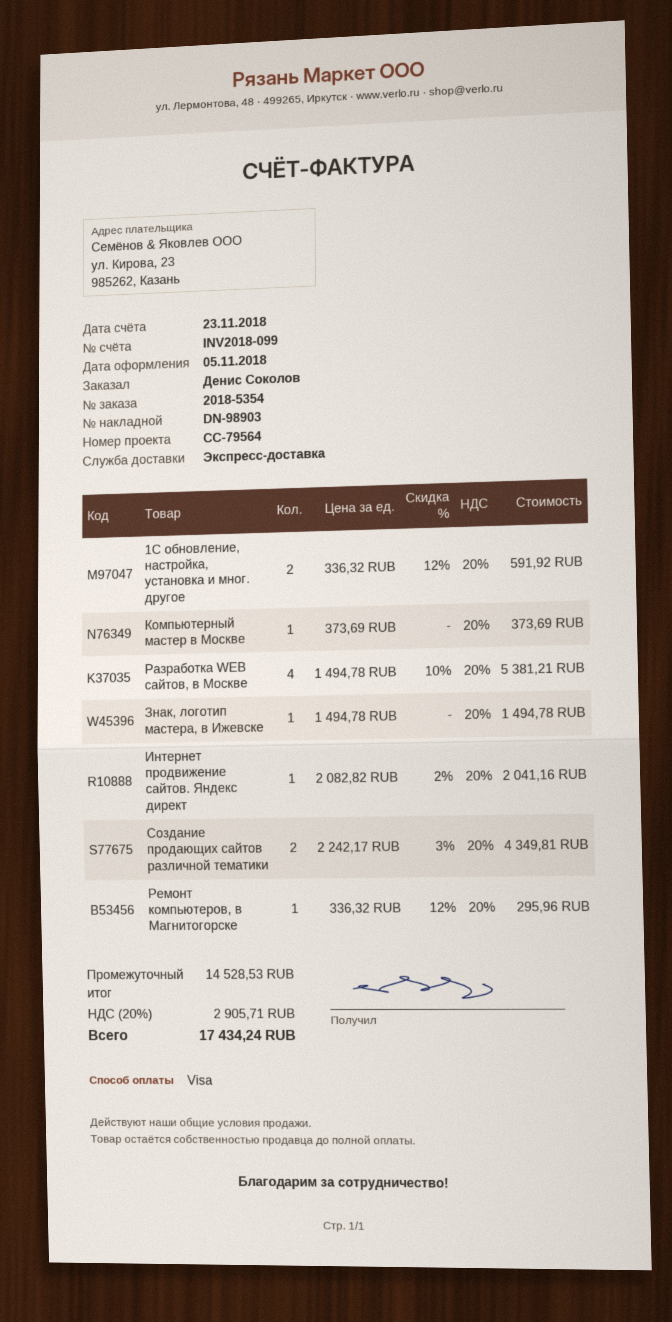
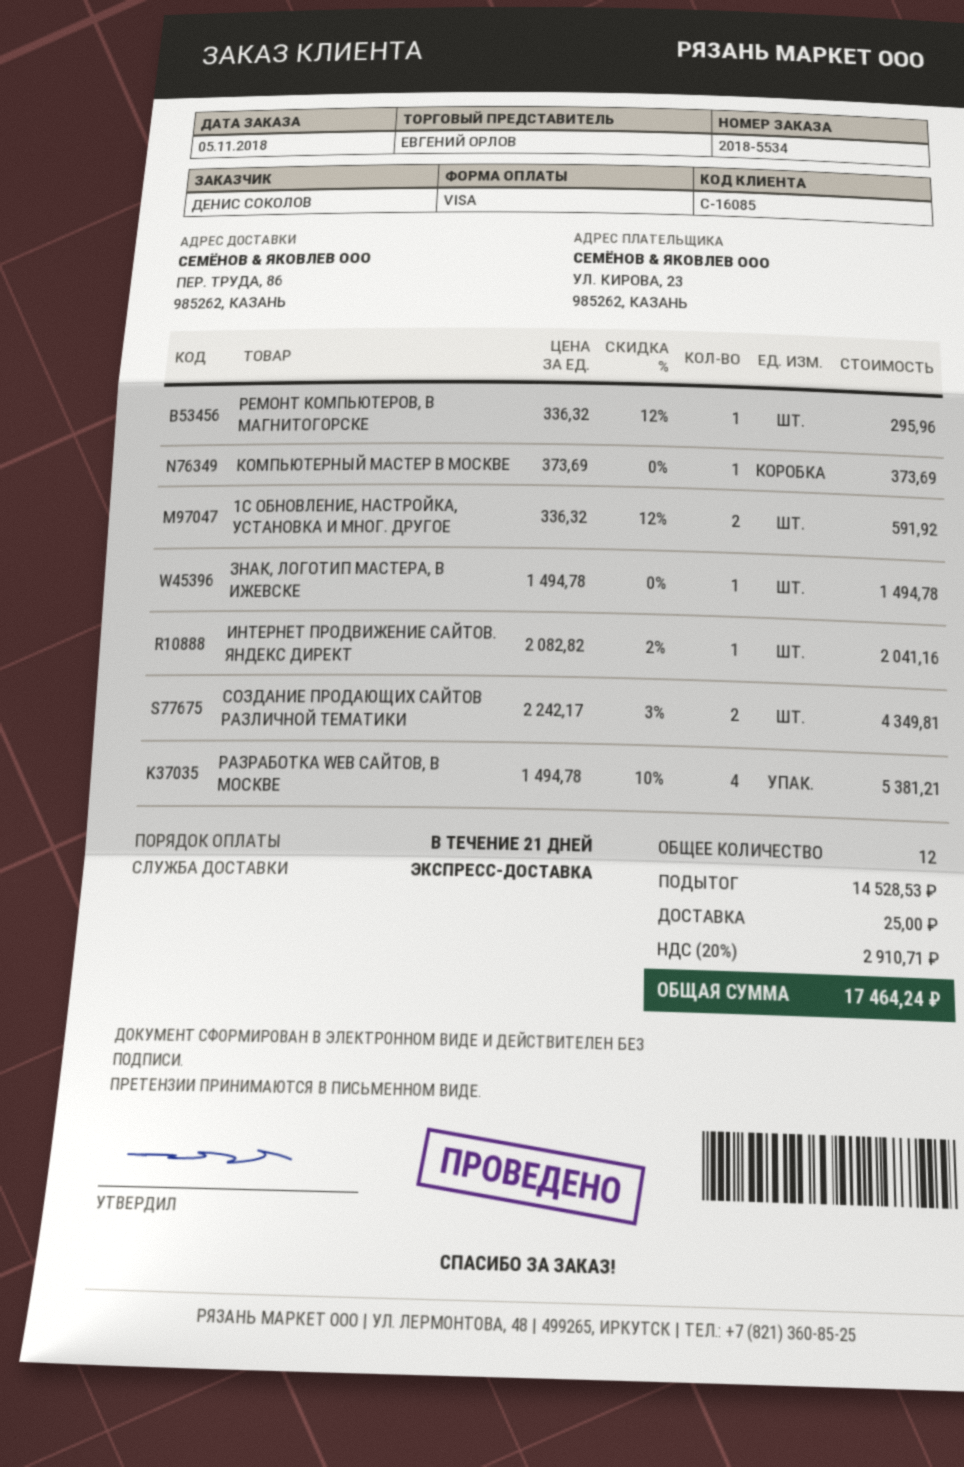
order number: 2018-5354 -> 2018-5534
shipping: none -> 25.00
tax: 20% = 2905.71 -> 20% = 2910.71
total: 17434.24 -> 17464.24

